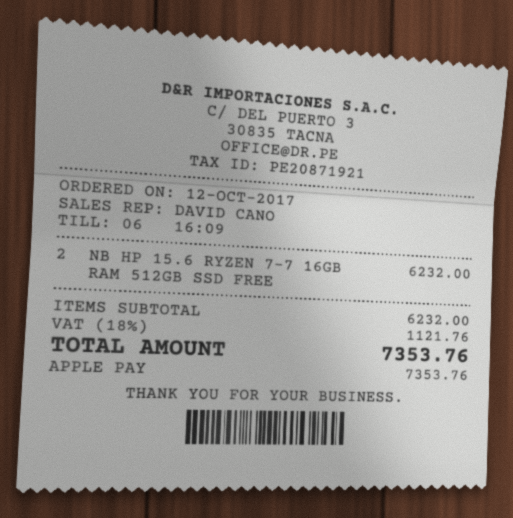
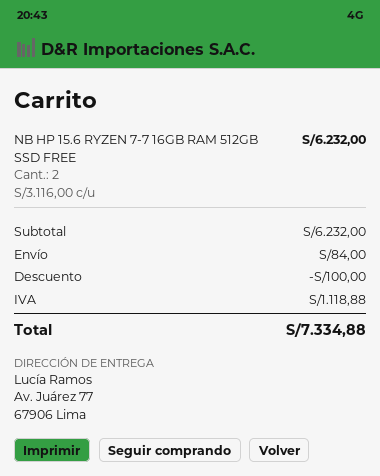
discount: none -> 100.00
shipping: none -> 84.00
tax: 1121.76 -> 1118.88
total: 7353.76 -> 7334.88

